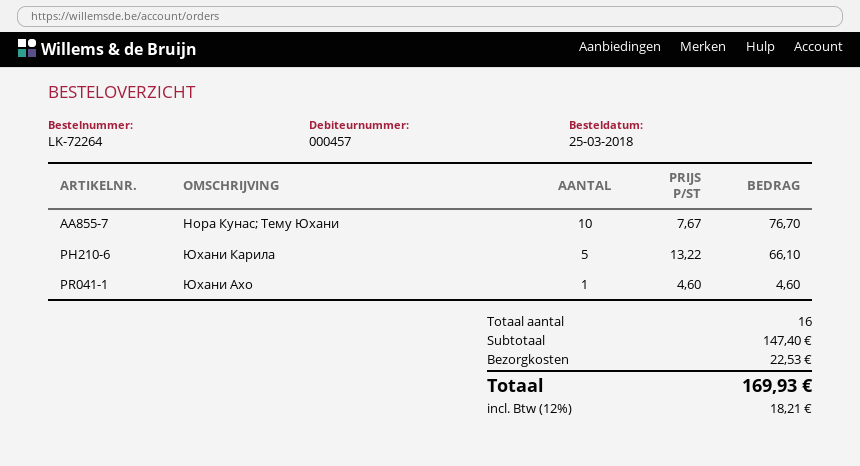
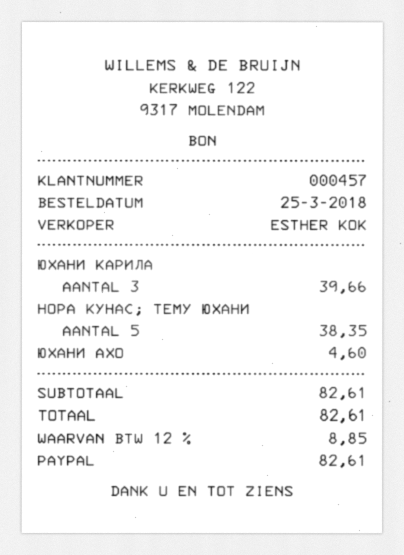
Нора Кунас; Тему Юхани: 10 for 76.70 -> 5 for 38.35
Юхани Карила: 5 for 66.10 -> 3 for 39.66
subtotal: 147.40 -> 82.61
shipping: 22.53 -> none
tax: 12% = 18.21 -> 12% = 8.85
total: 169.93 -> 82.61

